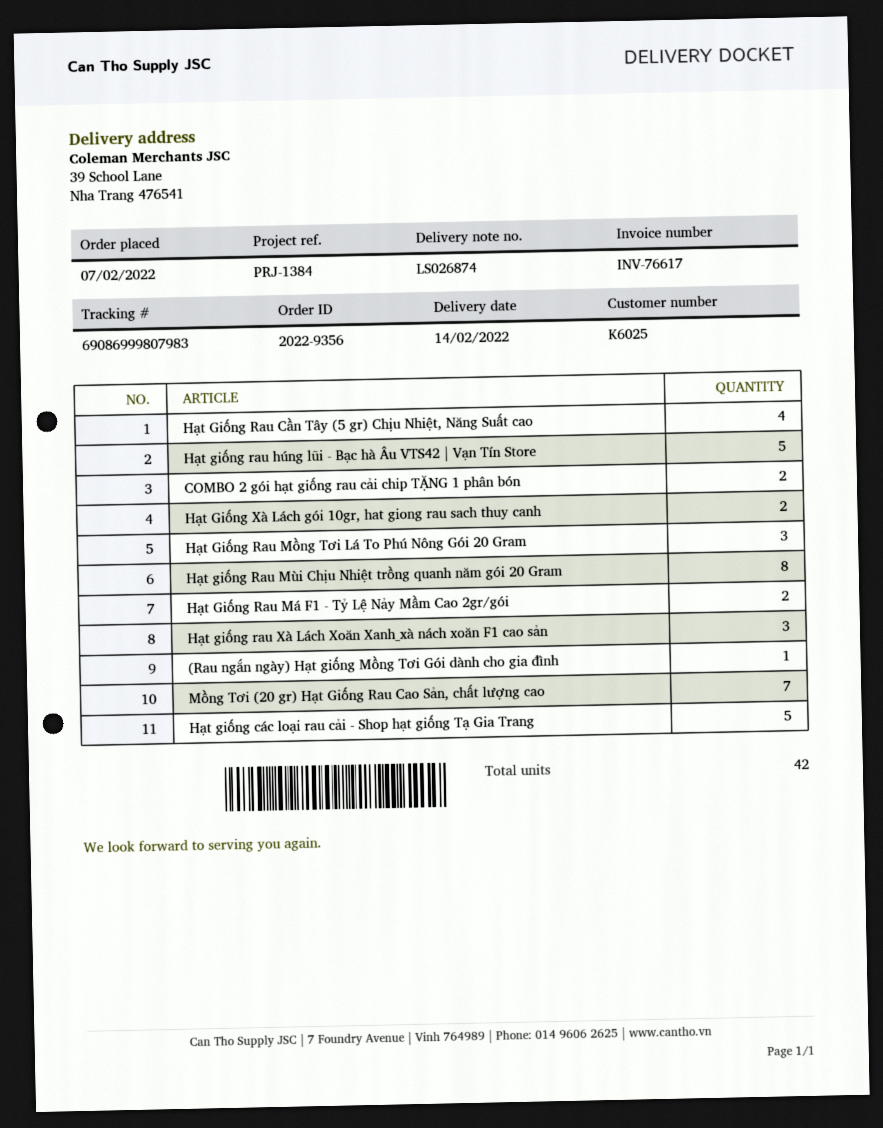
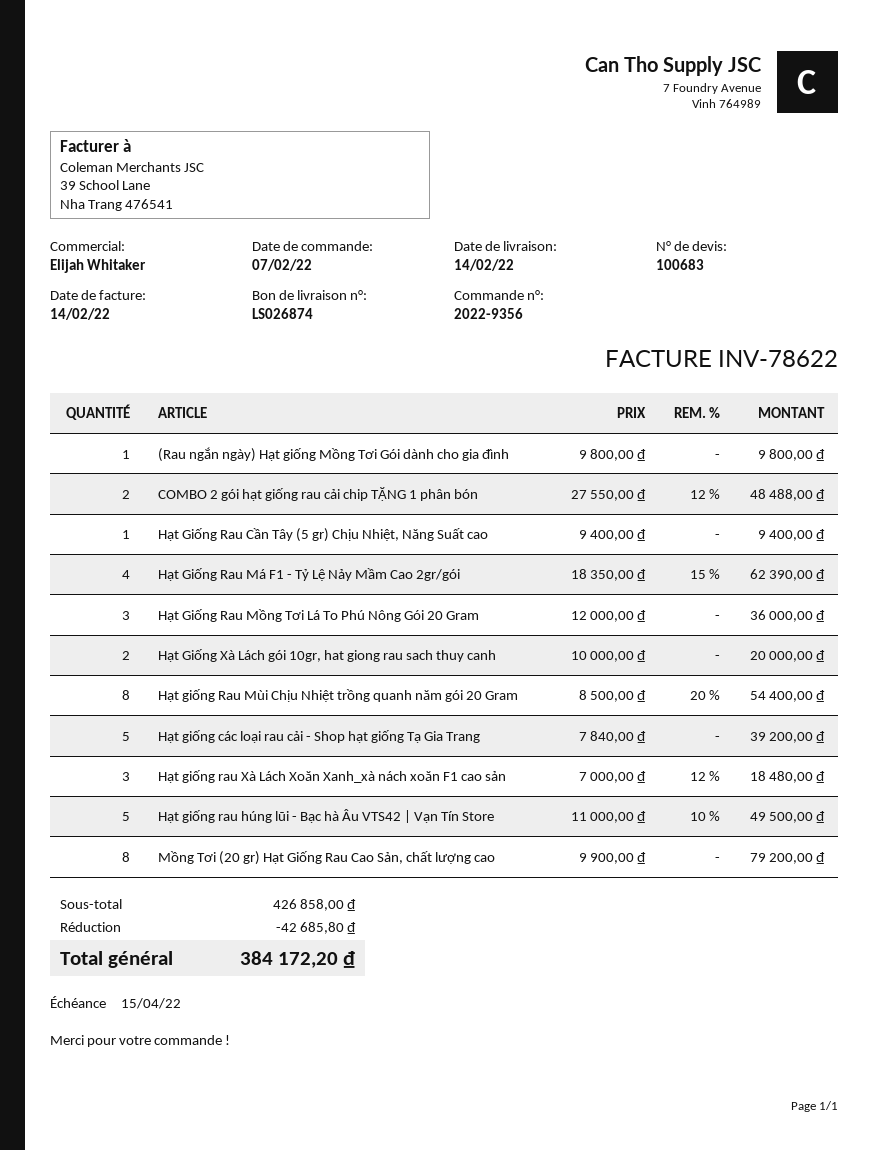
invoice number: INV-76617 -> INV-78622
Hạt Giống Rau Cần Tây (5 gr) Chịu Nhiệt, Năng Suất cao: 4 -> 1
Hạt Giống Rau Má F1 - Tỷ Lệ Nảy Mầm Cao 2gr/gói: 2 -> 4
Mồng Tơi (20 gr) Hạt Giống Rau Cao Sản, chất lượng cao: 7 -> 8

